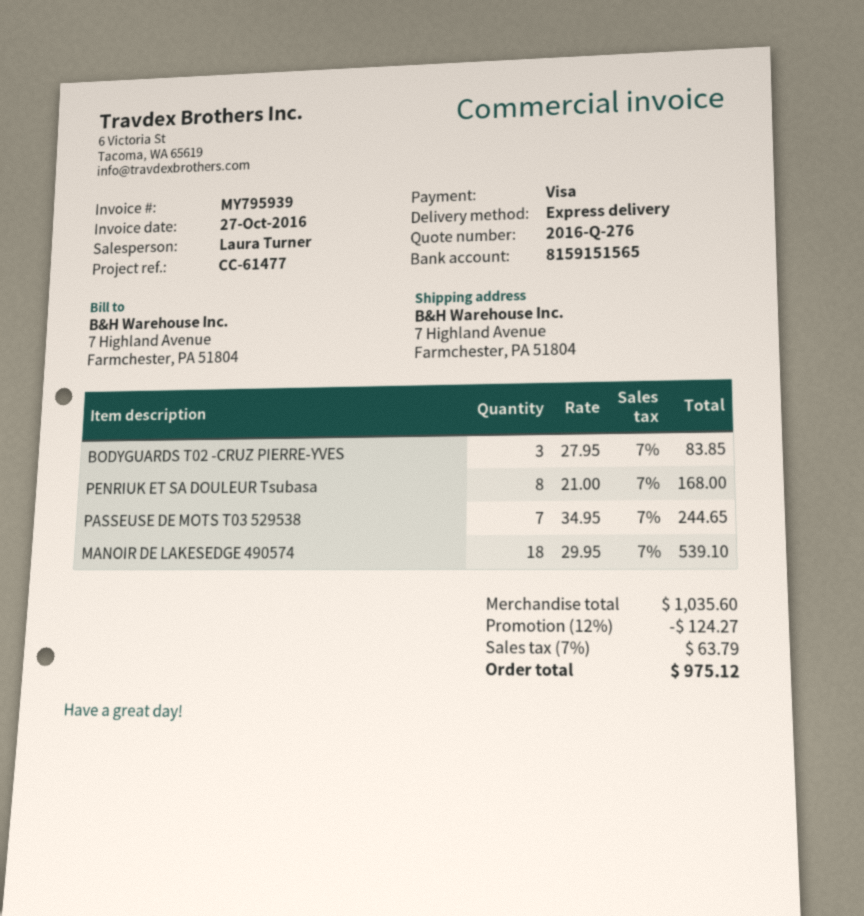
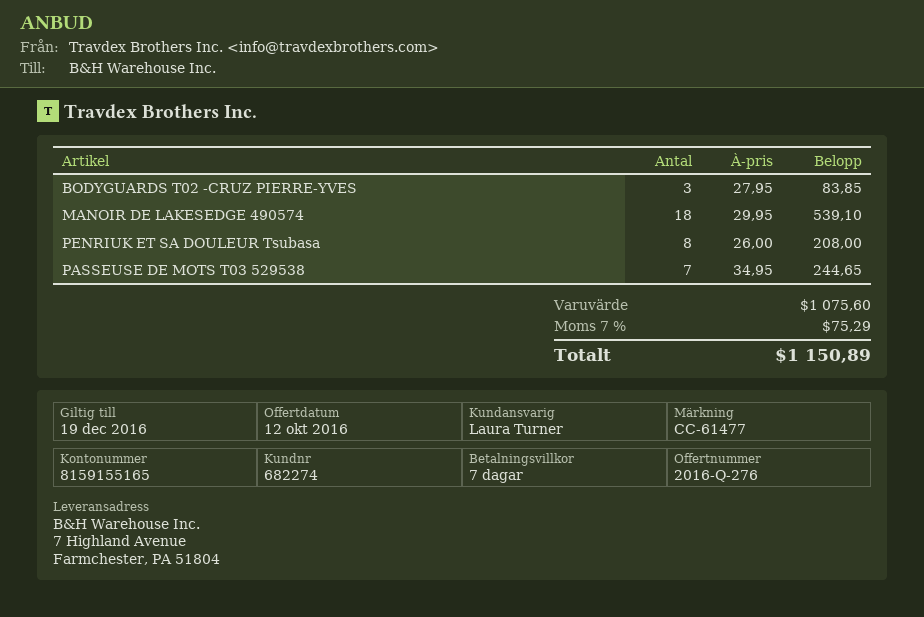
bank account: 8159151565 -> 8159155165
PENRIUK ET SA DOULEUR Tsubasa: 8 x 21.00 = 168.00 -> 8 x 26.00 = 208.00
subtotal: 1035.60 -> 1075.60
discount: 12% = 124.27 -> none
tax: 7% = 63.79 -> 7% = 75.29
total: 975.12 -> 1150.89

